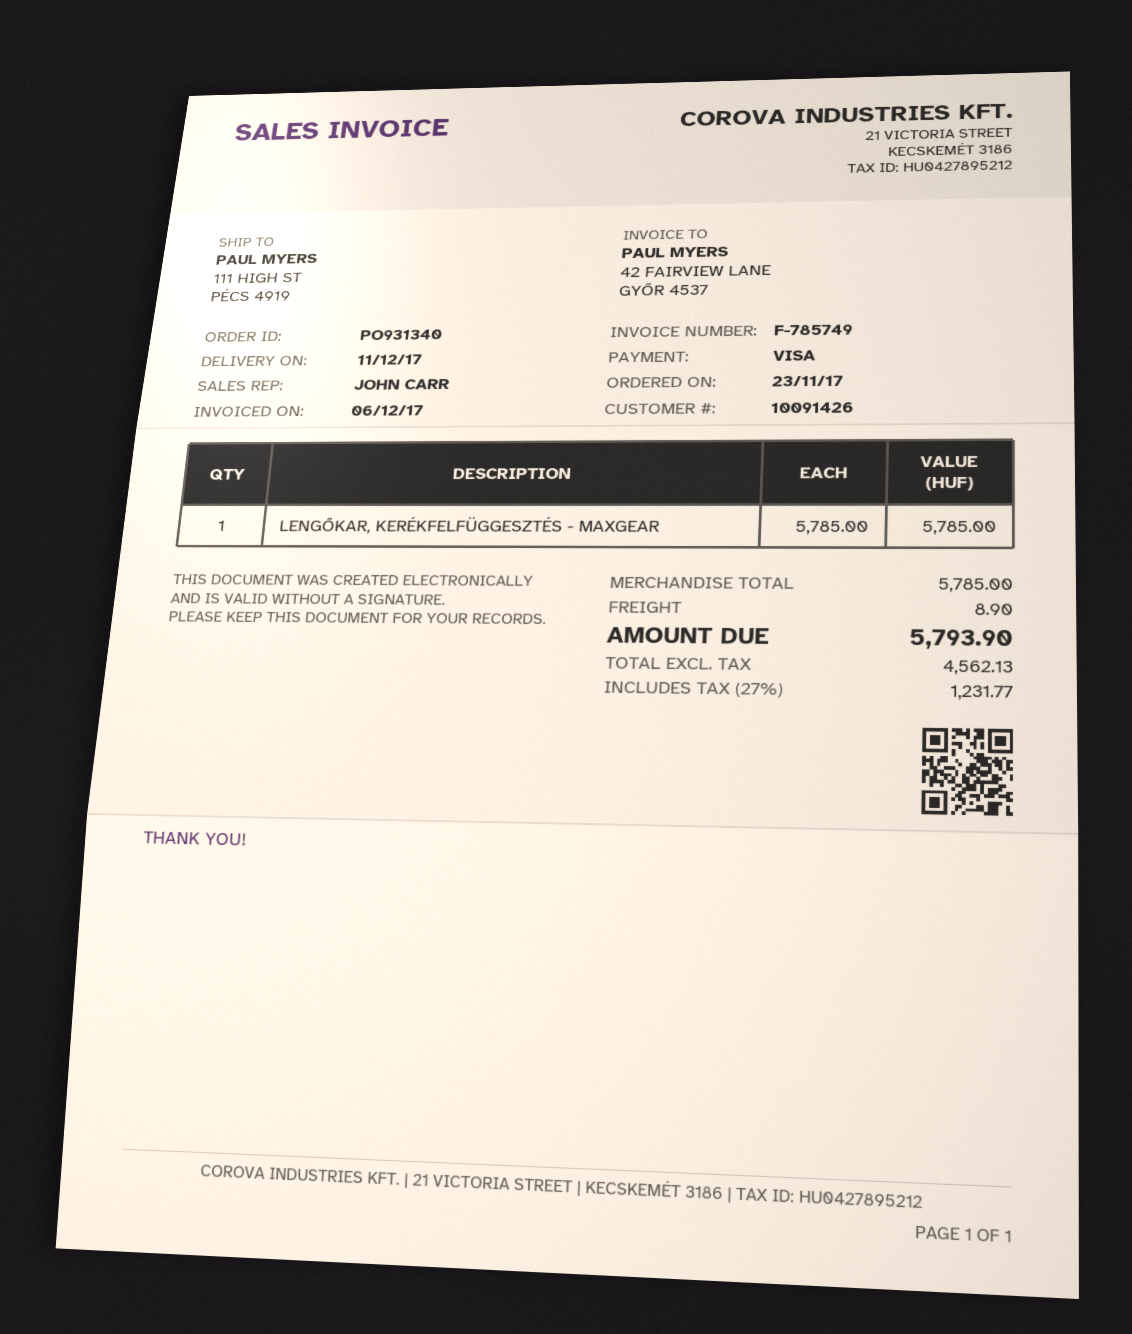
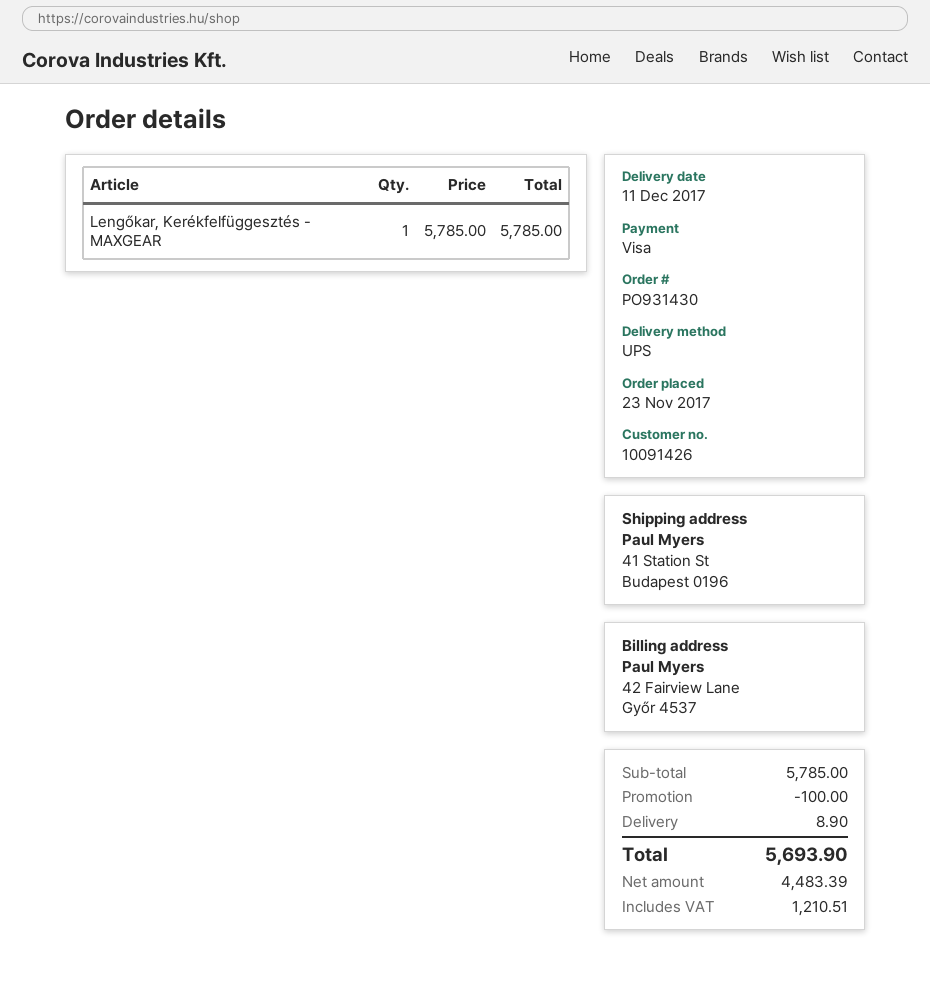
order number: PO931340 -> PO931430
ship to: 111 HIGH ST, PÉCS 4919 -> 41 Station St, Budapest 0196
discount: none -> 100.00
net: 4562.13 -> 4483.39
tax: 1231.77 -> 1210.51
total: 5793.90 -> 5693.90

